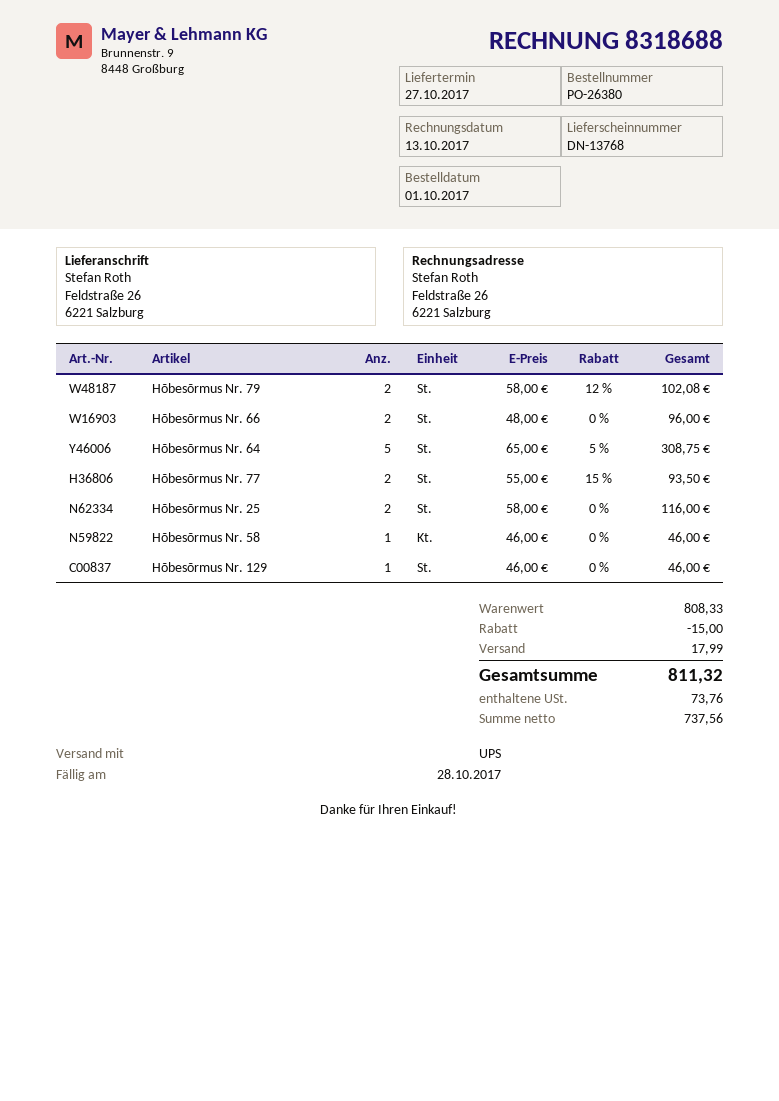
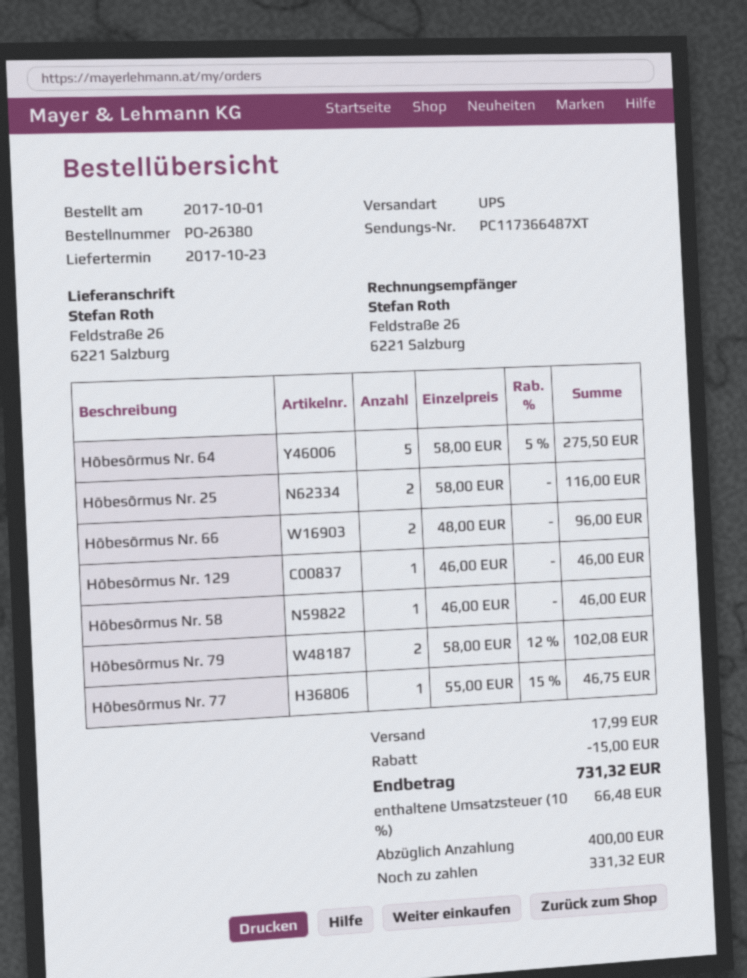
delivery date: 2017-10-27 -> 2017-10-23
Hõbesõrmus Nr. 64: 5 x 65.00 - 5% = 308.75 -> 5 x 58.00 - 5% = 275.50
Hõbesõrmus Nr. 77: 2 x 55.00 - 15% = 93.50 -> 1 x 55.00 - 15% = 46.75
tax: 73.76 -> 66.48
total: 811.32 -> 731.32

